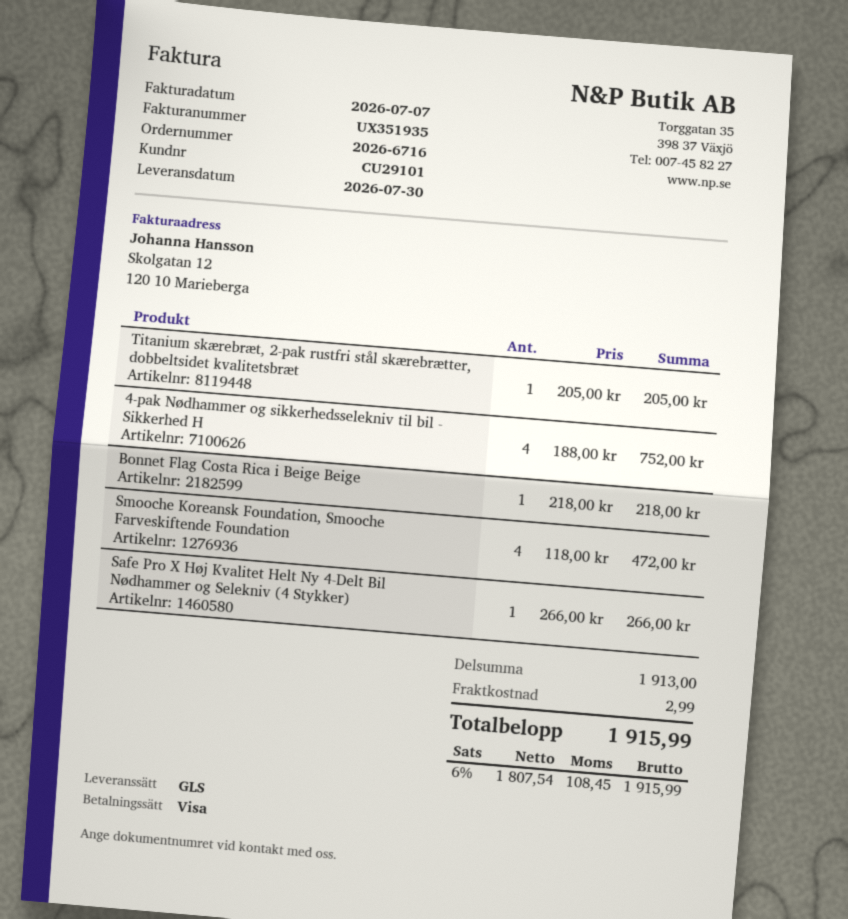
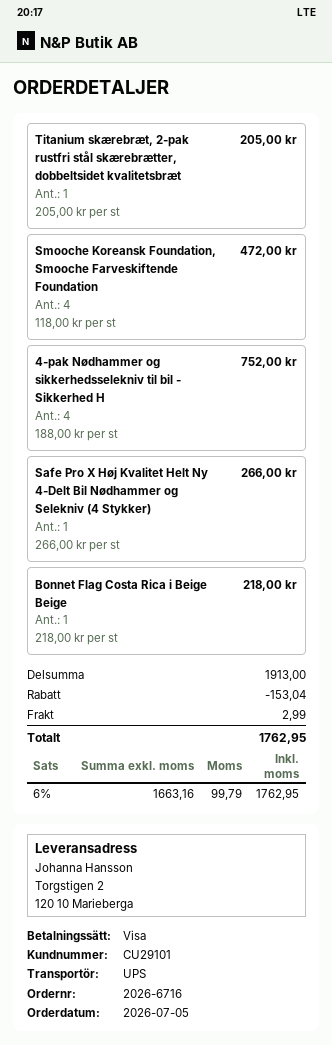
shipping method: GLS -> UPS
discount: none -> 153.04
net: 1807.54 -> 1663.16
tax: 6% = 108.45 -> 6% = 99.79
total: 1915.99 -> 1762.95

